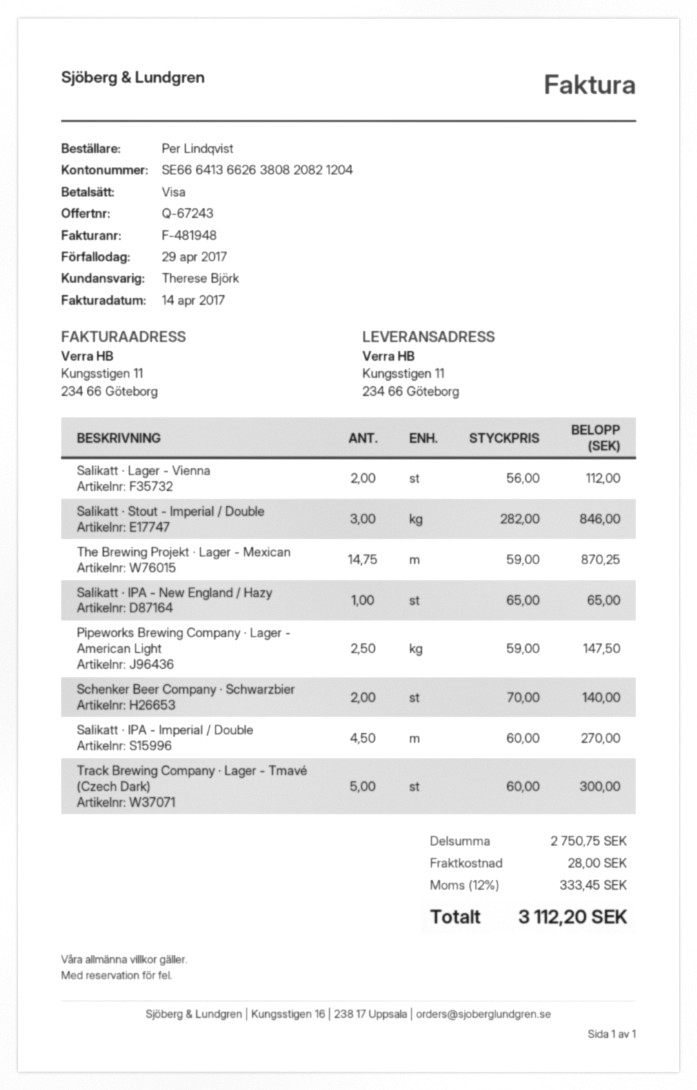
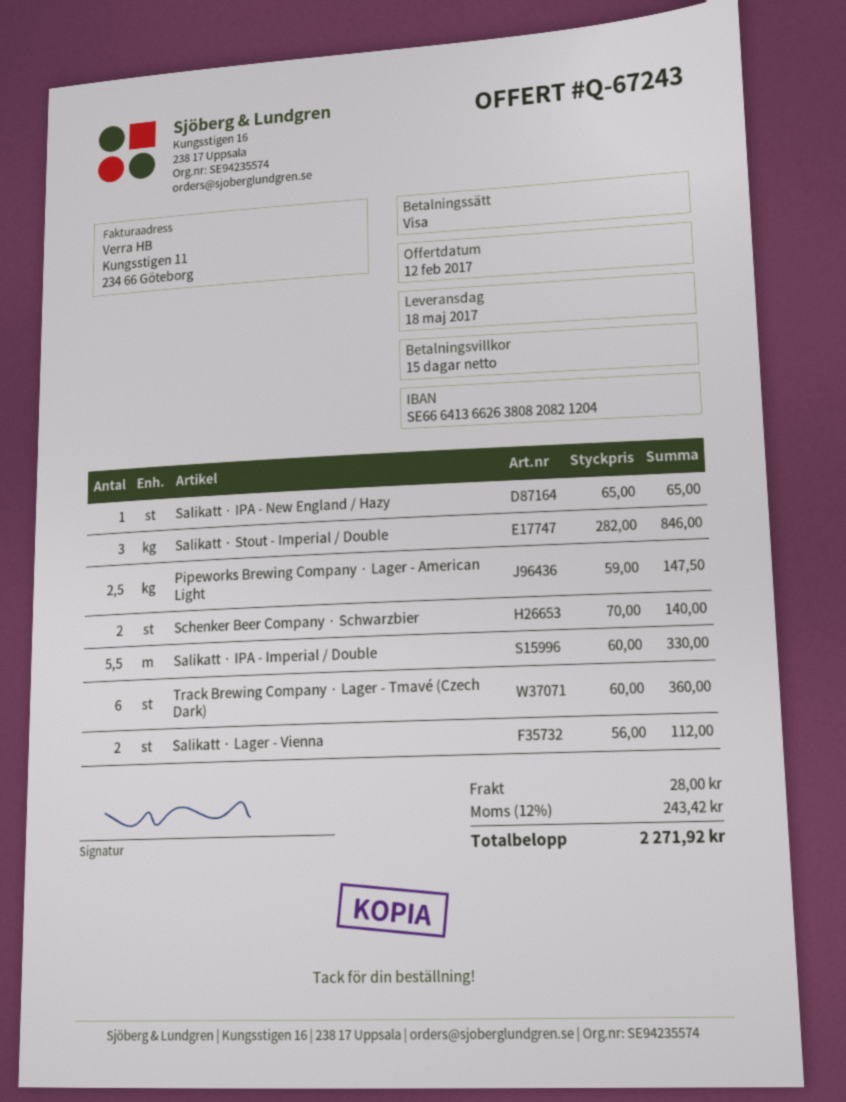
The Brewing Projekt · Lager - Mexican: 14.75 x 59.00 = 870.25 -> none
Salikatt · IPA - Imperial / Double: 4.5 x 60.00 = 270.00 -> 5.5 x 60.00 = 330.00
Track Brewing Company · Lager - Tmavé (Czech Dark): 5 x 60.00 = 300.00 -> 6 x 60.00 = 360.00
tax: 12% = 333.45 -> 12% = 243.42
total: 3112.20 -> 2271.92

